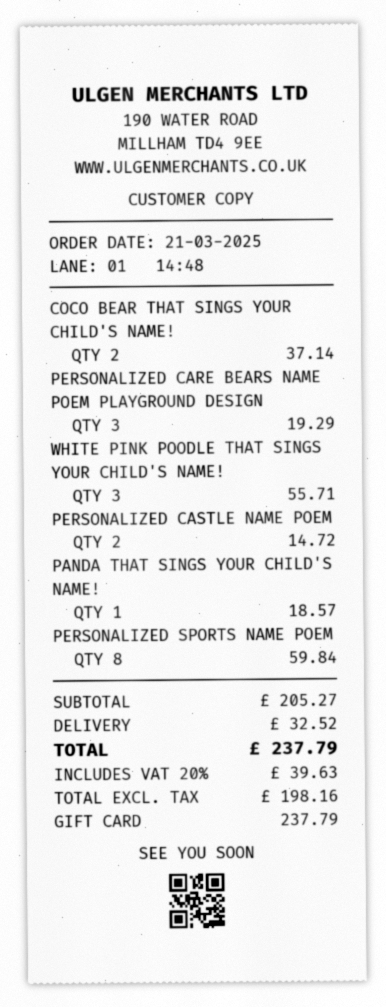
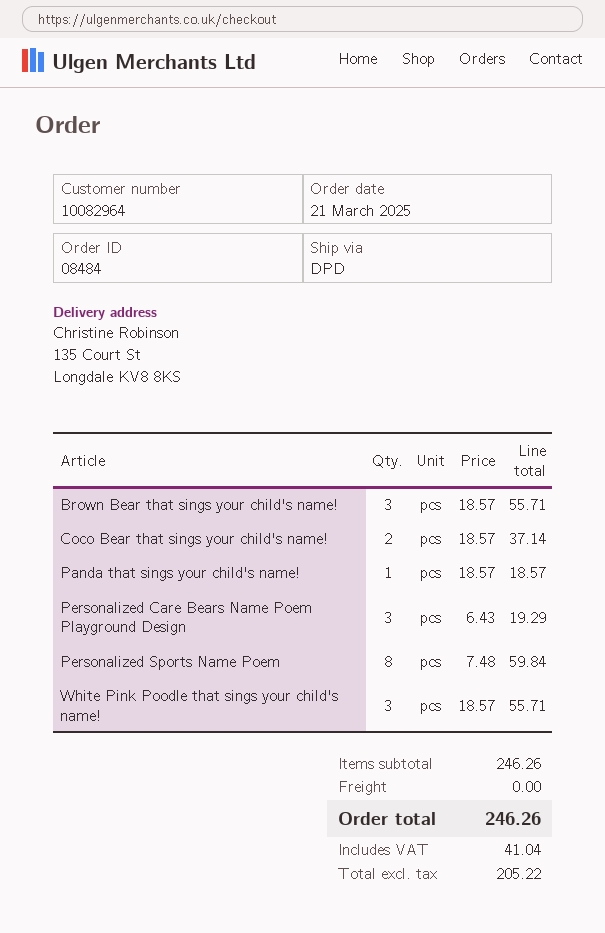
PERSONALIZED CASTLE NAME POEM: 2 for 14.72 -> none
Brown Bear that sings your child's name!: none -> 3 for 55.71
subtotal: 205.27 -> 246.26
shipping: 32.52 -> 0.00
net: 198.16 -> 205.22
tax: 39.63 -> 41.04
total: 237.79 -> 246.26

